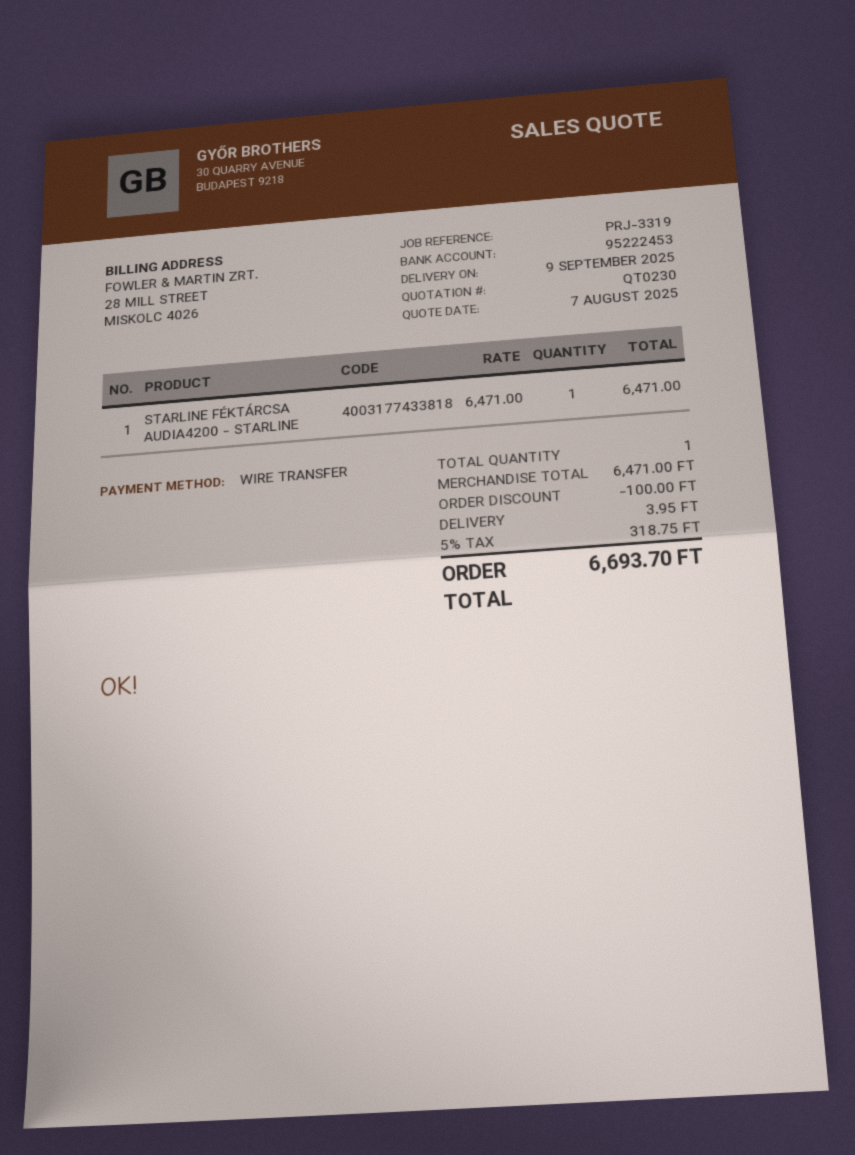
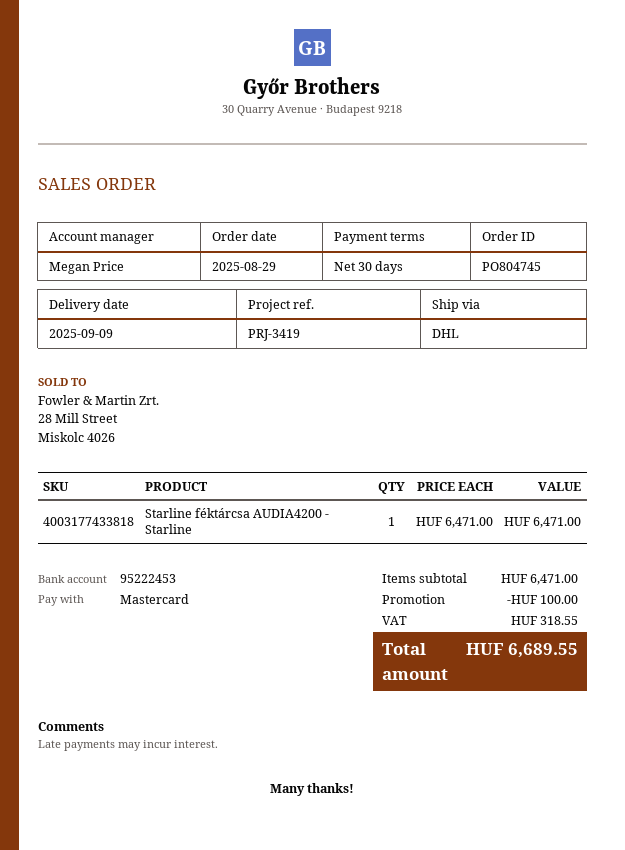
reference: PRJ-3319 -> PRJ-3419
payment method: bank transfer -> Mastercard
shipping: 3.95 -> none
tax: 318.75 -> 318.55
total: 6693.70 -> 6689.55

